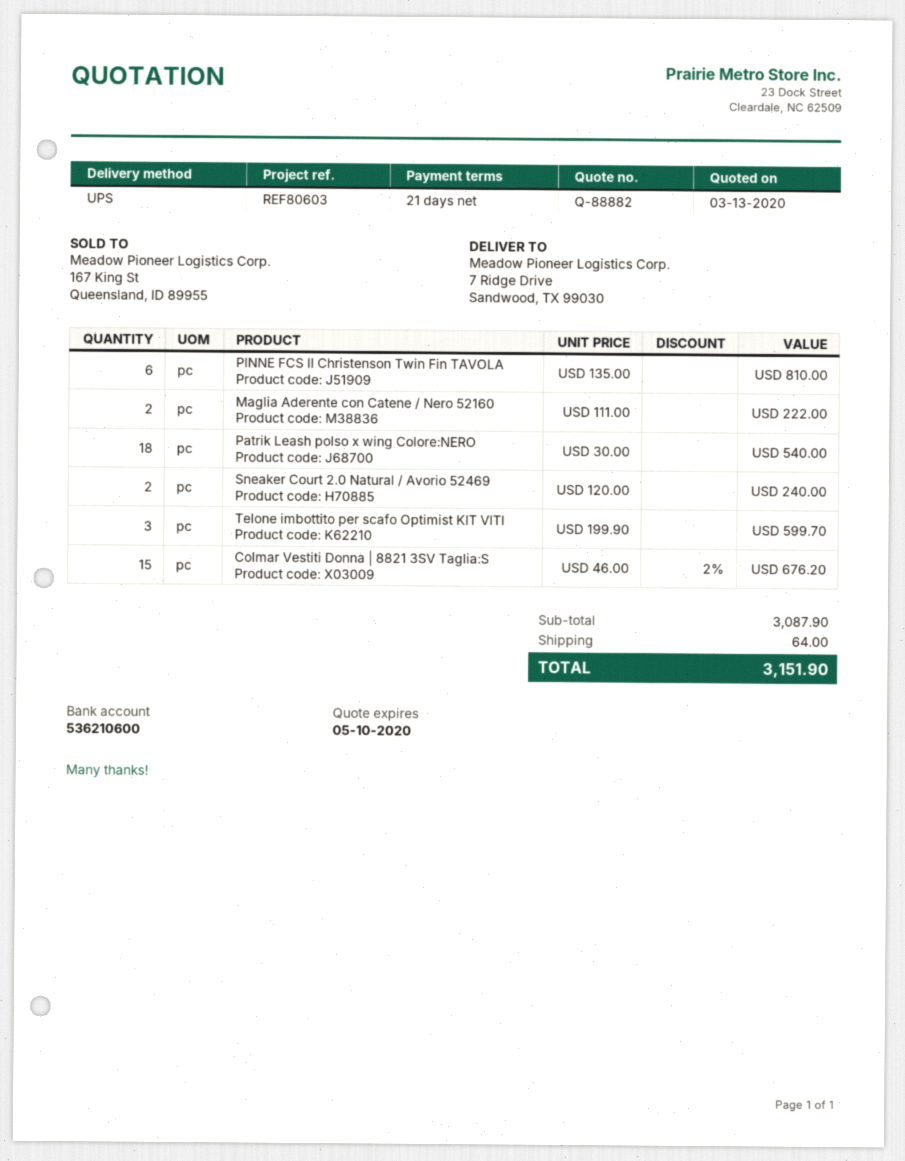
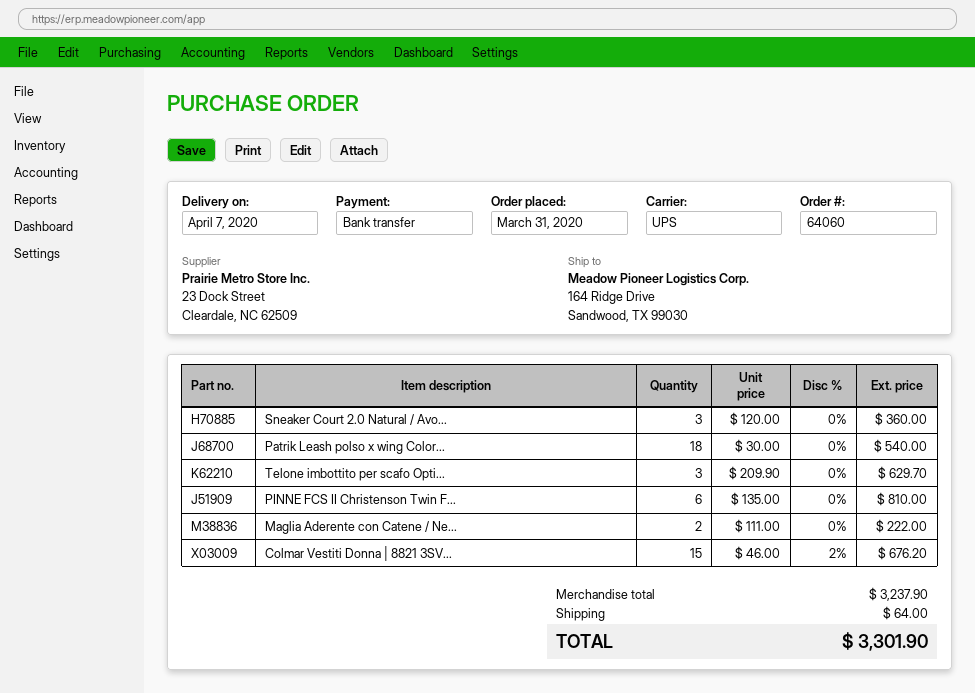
ship to: 7 Ridge Drive, Sandwood, TX 99030 -> 164 Ridge Drive, Sandwood, TX 99030
Sneaker Court 2.0 Natural / Avorio 52469: 2 x 120.00 = 240.00 -> 3 x 120.00 = 360.00
Telone imbottito per scafo Optimist KIT VITI: 3 x 199.90 = 599.70 -> 3 x 209.90 = 629.70
subtotal: 3087.90 -> 3237.90
total: 3151.90 -> 3301.90

